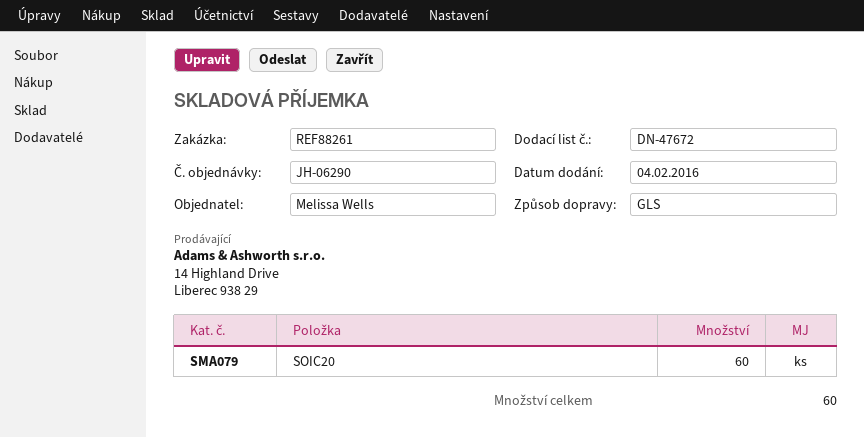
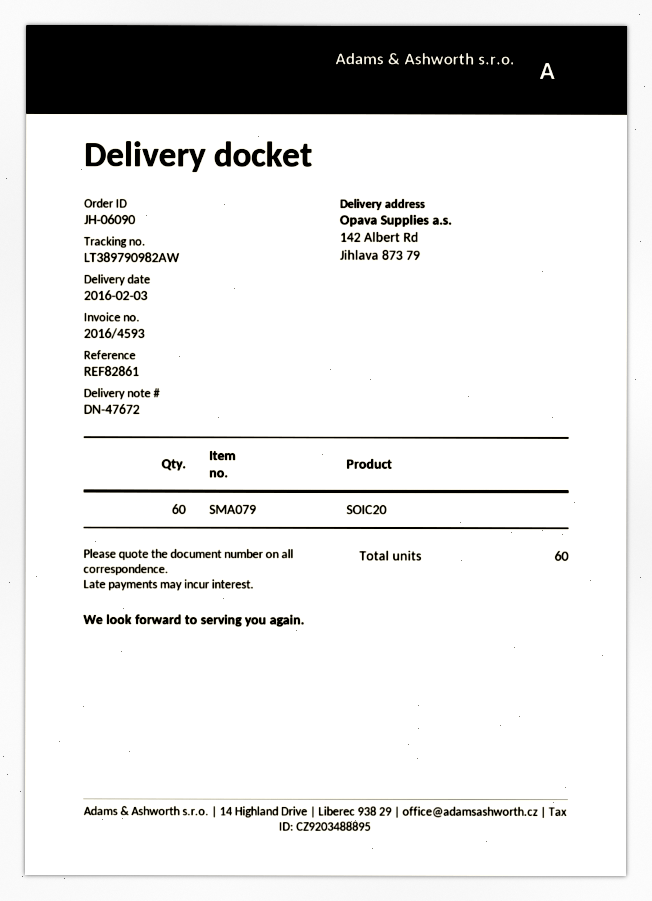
order number: JH-06290 -> JH-06090
delivery date: 2016-02-04 -> 2016-02-03
reference: REF88261 -> REF82861

